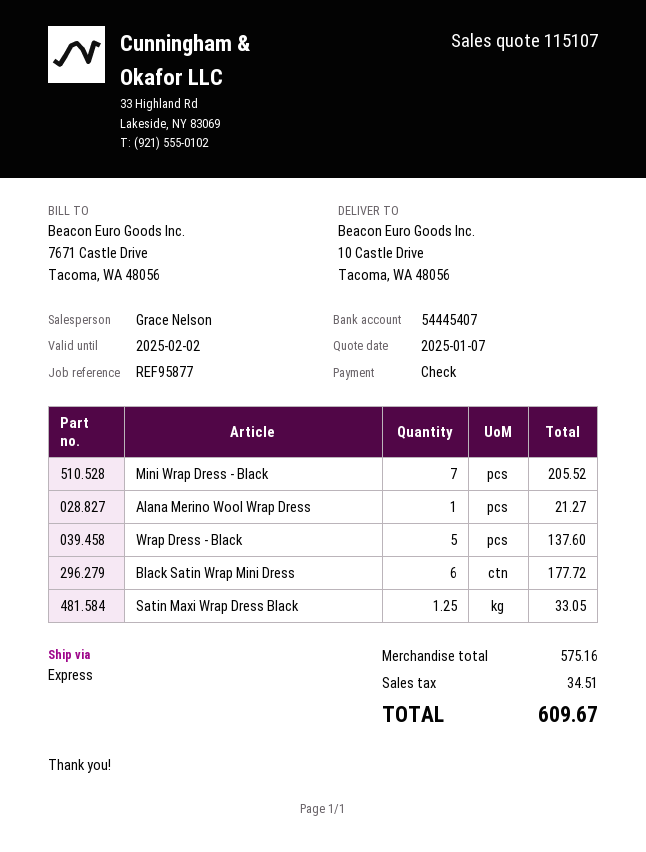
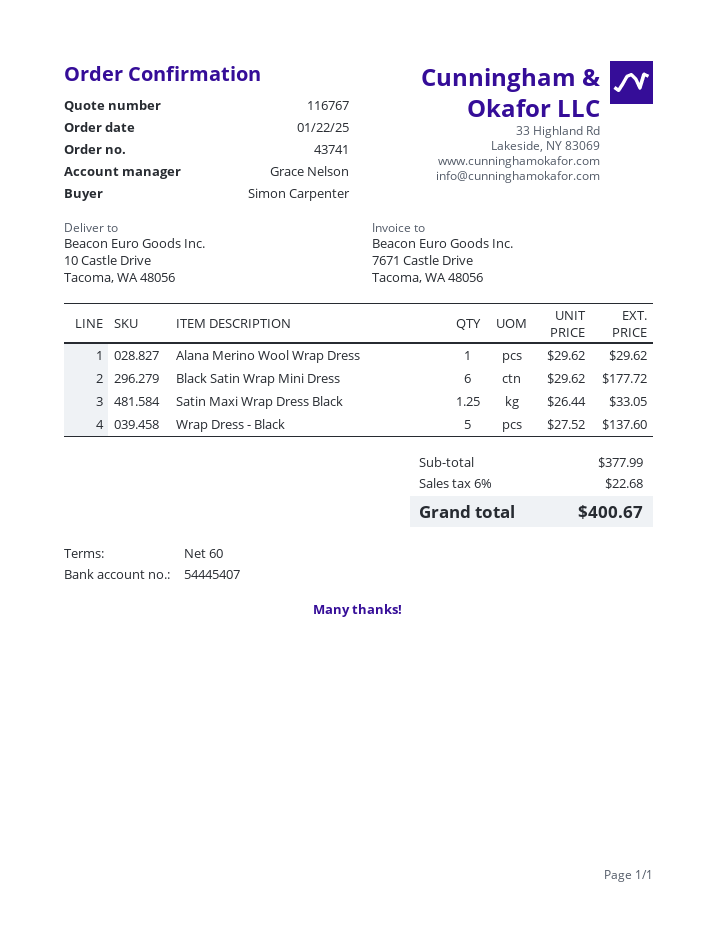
quote number: 115107 -> 116767
Mini Wrap Dress - Black: 7 for 205.52 -> none
Alana Merino Wool Wrap Dress: 1 for 21.27 -> 1 for 29.62
subtotal: 575.16 -> 377.99
tax: 34.51 -> 22.68
total: 609.67 -> 400.67

